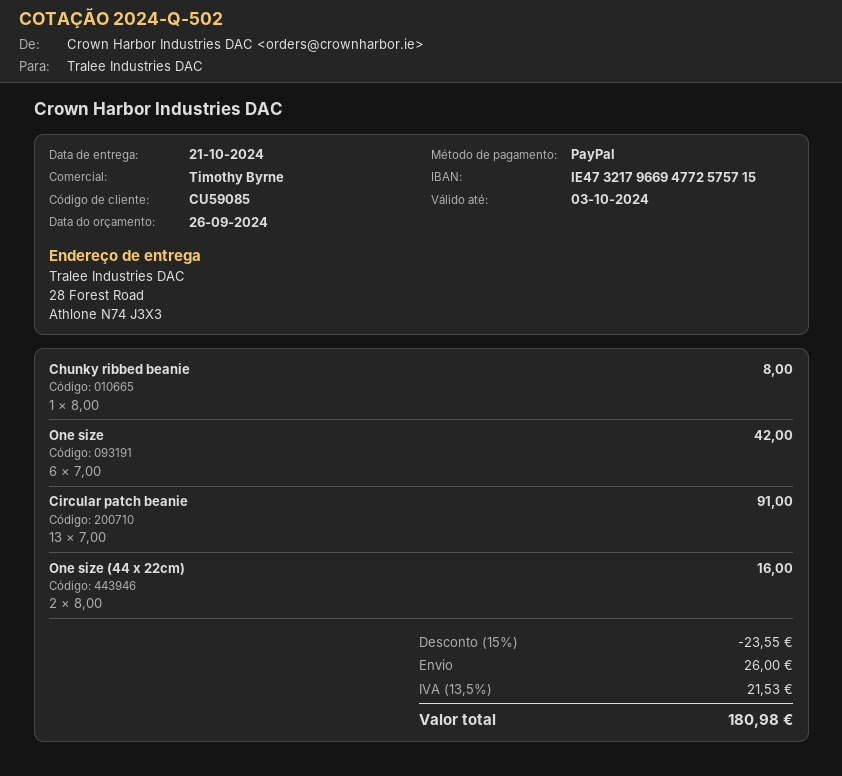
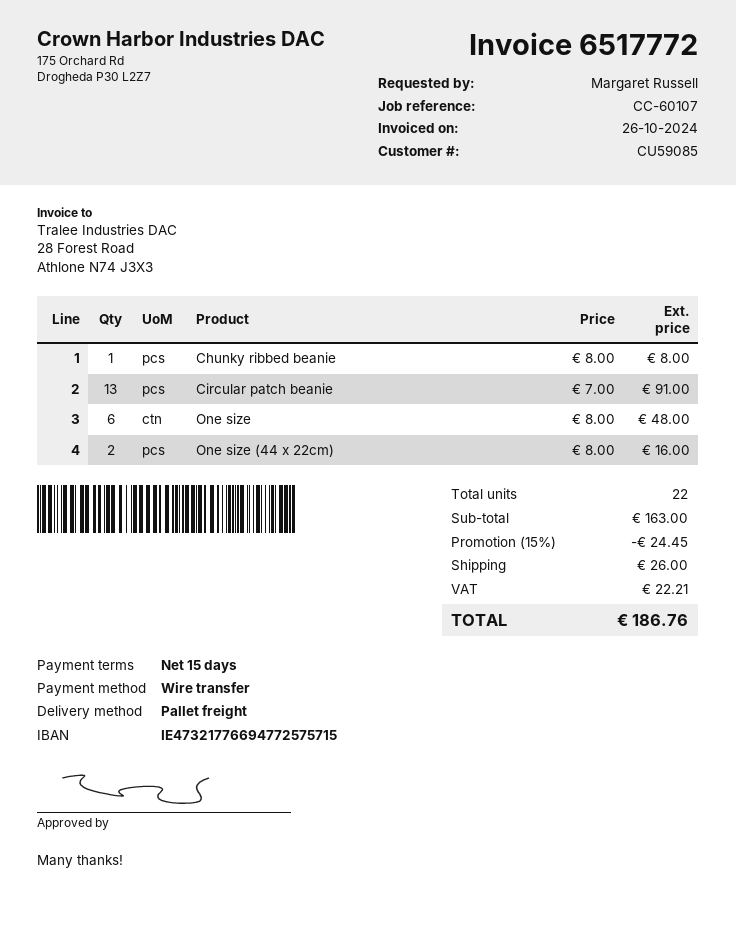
payment method: PayPal -> bank transfer
bank account: IE47321796694772575715 -> IE47321776694772575715
One size: 6 x 7.00 = 42.00 -> 6 x 8.00 = 48.00
discount: 15% = 23.55 -> 15% = 24.45
tax: 21.53 -> 22.21
total: 180.98 -> 186.76

